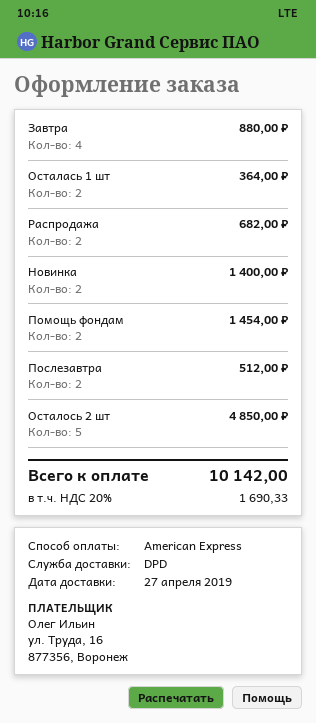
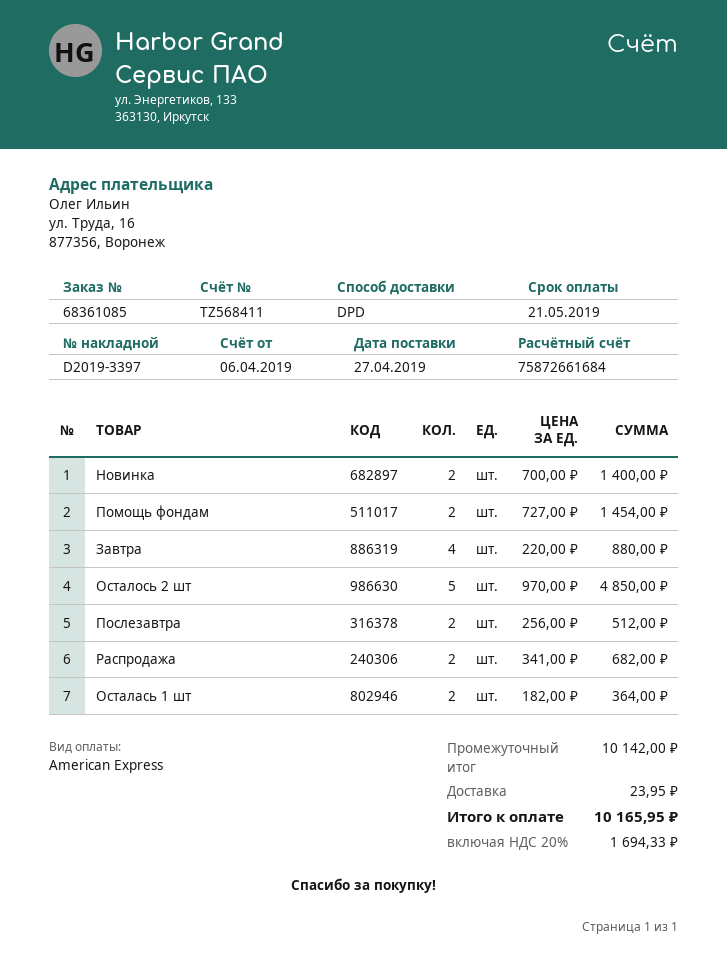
shipping: none -> 23.95
tax: 20% = 1690.33 -> 20% = 1694.33
total: 10142.00 -> 10165.95

